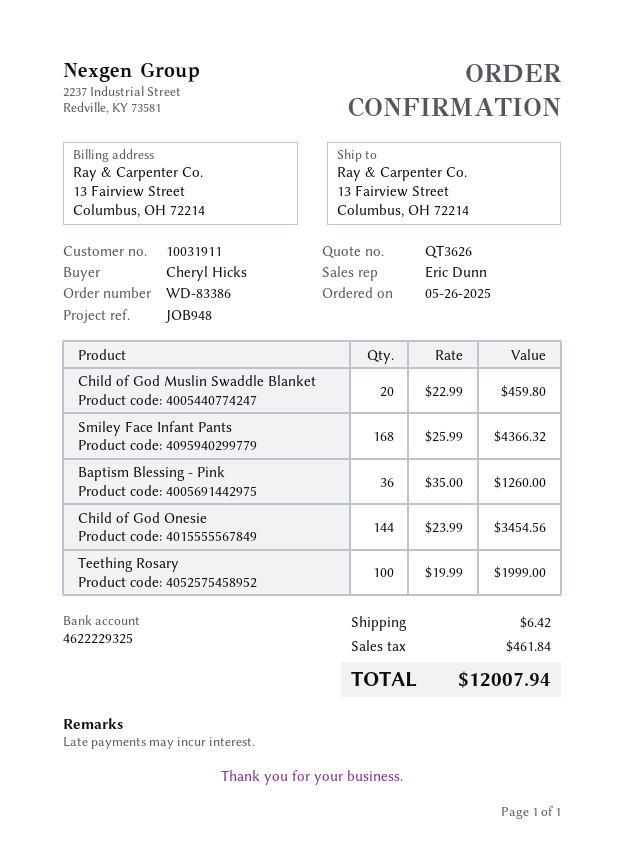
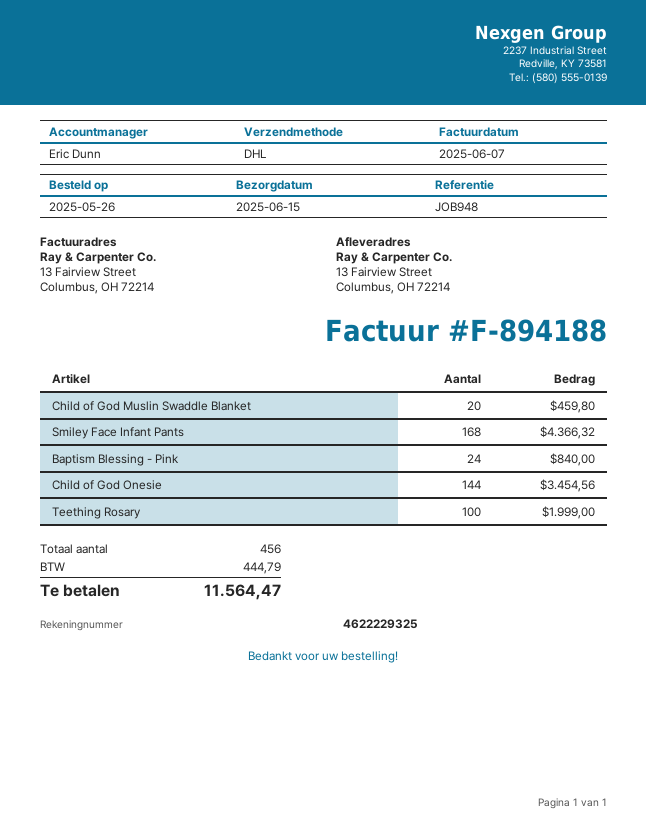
Baptism Blessing - Pink: 36 for 1260.00 -> 24 for 840.00
shipping: 6.42 -> none
tax: 461.84 -> 444.79
total: 12007.94 -> 11564.47

